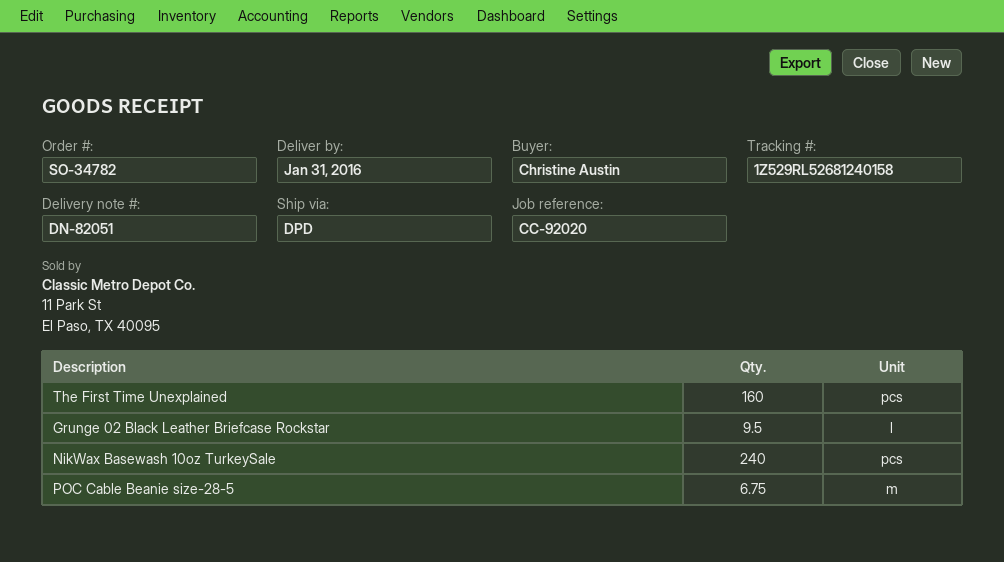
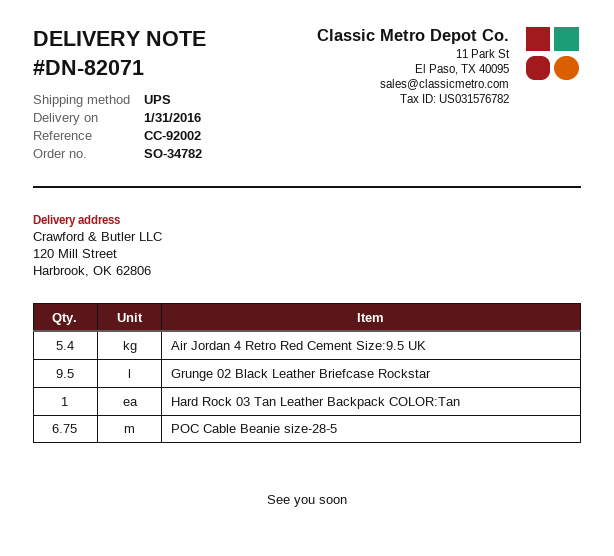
delivery note number: DN-82051 -> DN-82071
reference: CC-92020 -> CC-92002
shipping method: DPD -> UPS
The First Time Unexplained: 160 -> none
NikWax Basewash 10oz TurkeySale: 240 -> none
Air Jordan 4 Retro Red Cement Size:9.5 UK: none -> 5.4
Hard Rock 03 Tan Leather Backpack COLOR:Tan: none -> 1

